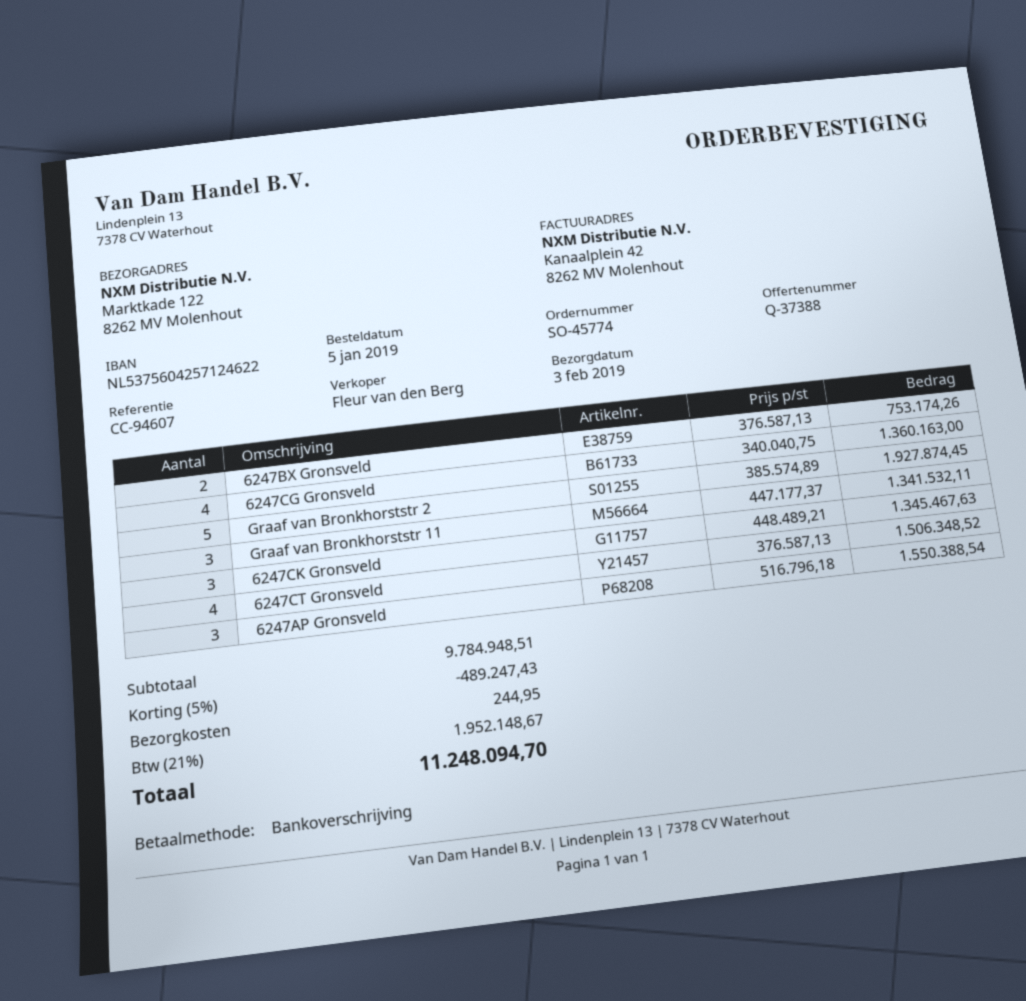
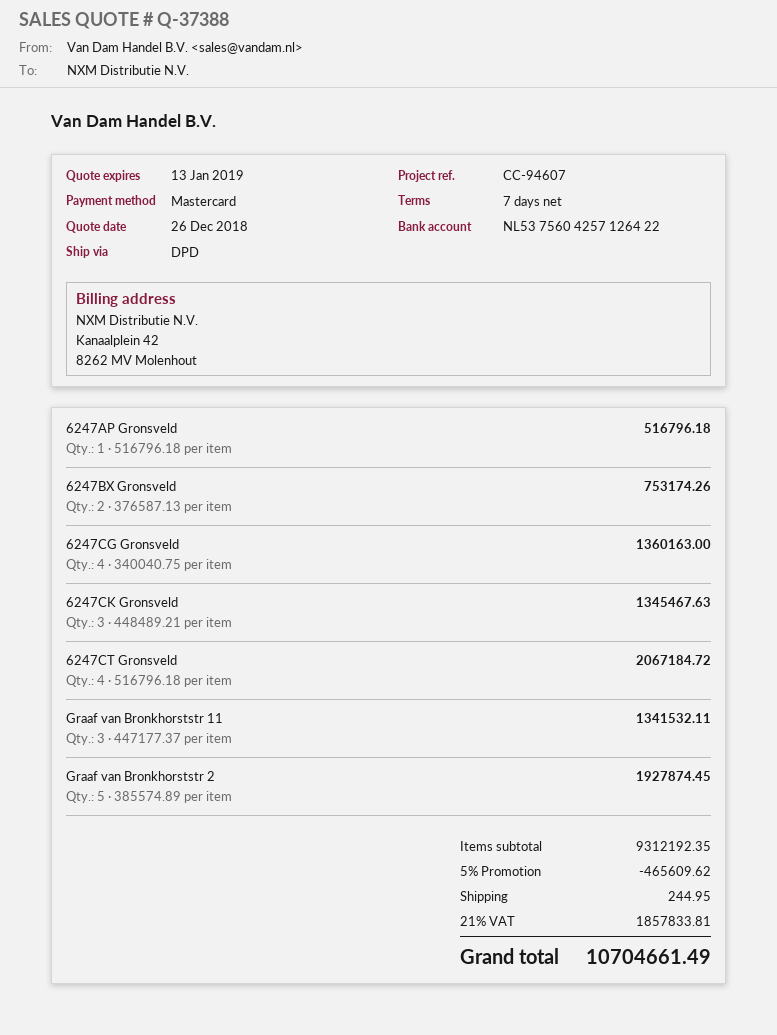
payment method: bank transfer -> Mastercard
bank account: NL5375604257124622 -> NL5375604257126422
6247CT Gronsveld: 4 x 376587.13 = 1506348.52 -> 4 x 516796.18 = 2067184.72
6247AP Gronsveld: 3 x 516796.18 = 1550388.54 -> 1 x 516796.18 = 516796.18
subtotal: 9784948.51 -> 9312192.35
discount: 5% = 489247.43 -> 5% = 465609.62
tax: 21% = 1952148.67 -> 21% = 1857833.81
total: 11248094.70 -> 10704661.49

